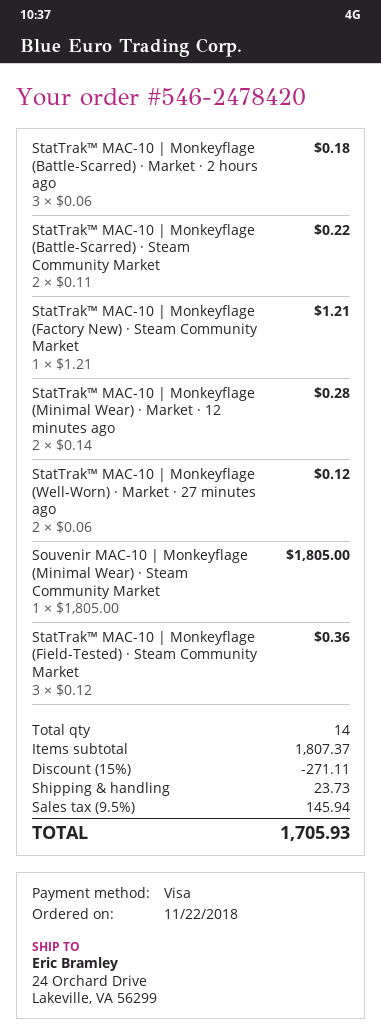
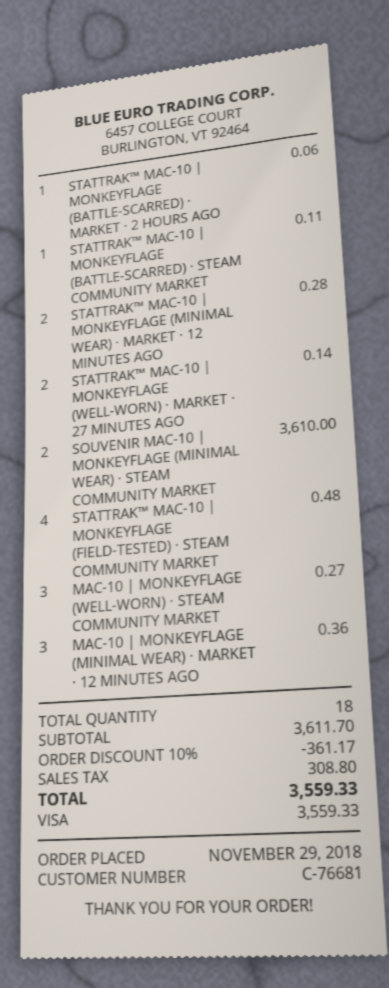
order date: 2018-11-22 -> 2018-11-29
StatTrak™ MAC-10 | Monkeyflage (Battle-Scarred) · Market · 2 hours ago: 3 for 0.18 -> 1 for 0.06
StatTrak™ MAC-10 | Monkeyflage (Battle-Scarred) · Steam Community Market: 2 for 0.22 -> 1 for 0.11
StatTrak™ MAC-10 | Monkeyflage (Factory New) · Steam Community Market: 1 for 1.21 -> none
StatTrak™ MAC-10 | Monkeyflage (Well-Worn) · Market · 27 minutes ago: 2 for 0.12 -> 2 for 0.14
Souvenir MAC-10 | Monkeyflage (Minimal Wear) · Steam Community Market: 1 for 1805.00 -> 2 for 3610.00
StatTrak™ MAC-10 | Monkeyflage (Field-Tested) · Steam Community Market: 3 for 0.36 -> 4 for 0.48
MAC-10 | MONKEYFLAGE (WELL-WORN) · STEAM COMMUNITY MARKET: none -> 3 for 0.27
MAC-10 | MONKEYFLAGE (MINIMAL WEAR) · MARKET · 12 MINUTES AGO: none -> 3 for 0.36
total quantity: 14 -> 18
subtotal: 1807.37 -> 3611.70
discount: 15% = 271.11 -> 10% = 361.17
shipping: 23.73 -> none
tax: 145.94 -> 308.80
total: 1705.93 -> 3559.33

